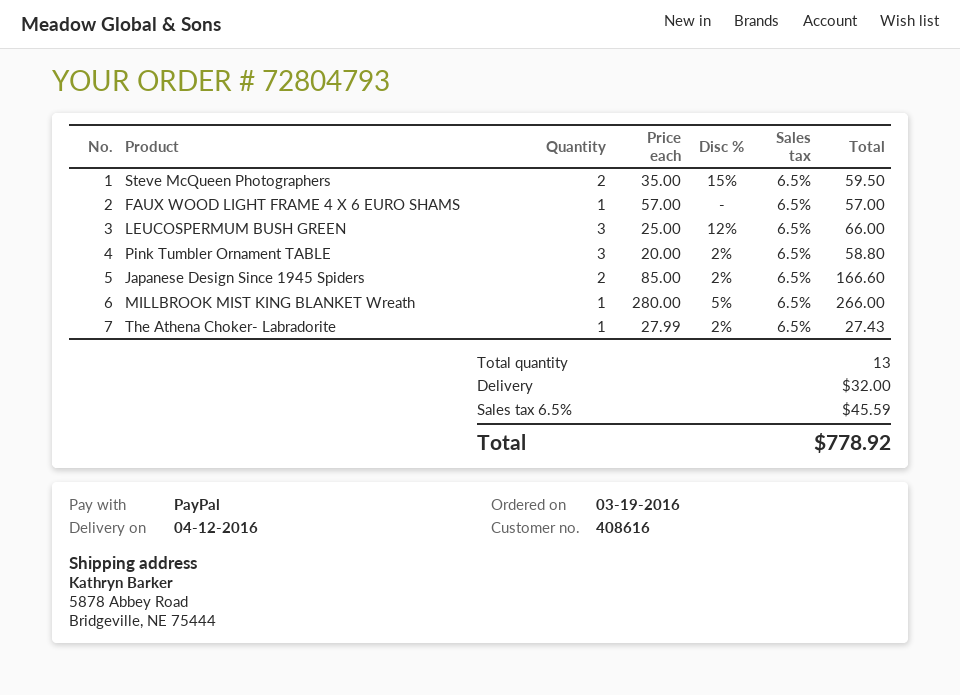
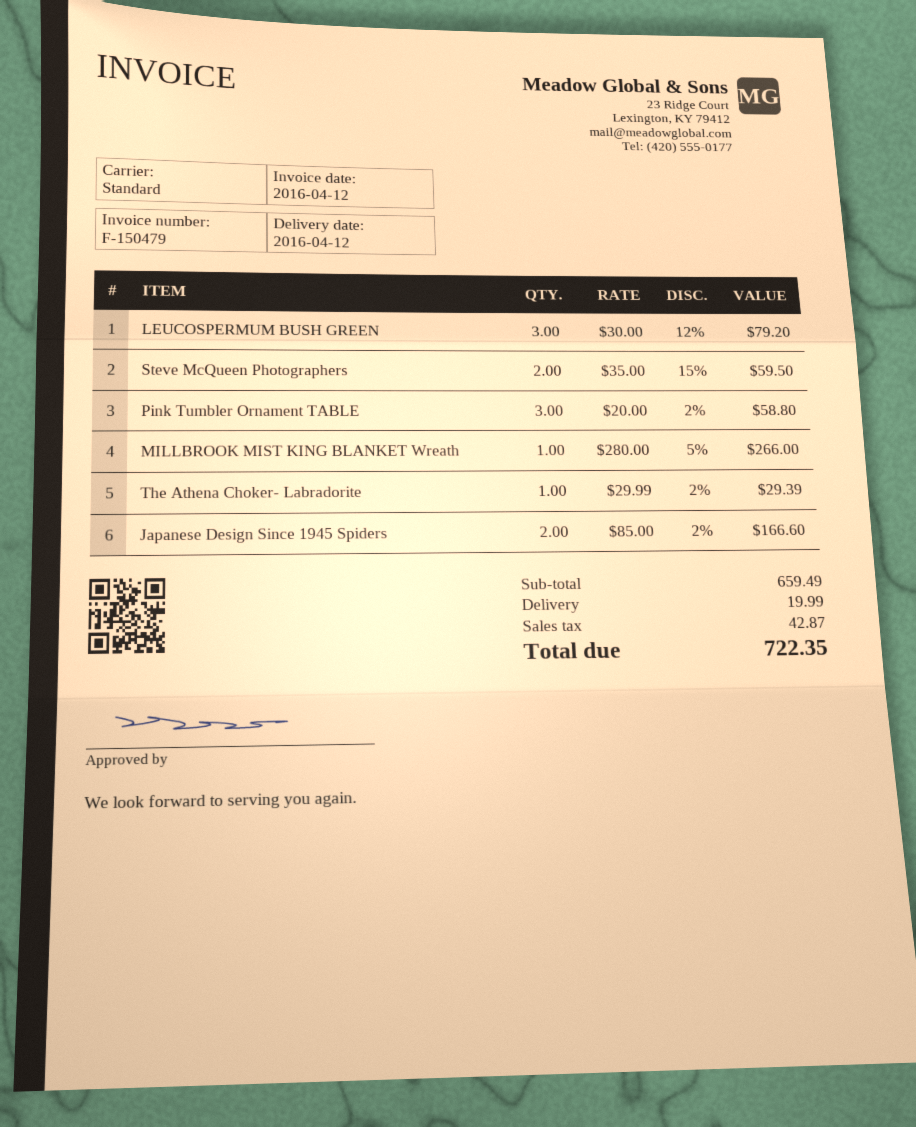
FAUX WOOD LIGHT FRAME 4 X 6 EURO SHAMS: 1 x 57.00 = 57.00 -> none
LEUCOSPERMUM BUSH GREEN: 3 x 25.00 - 12% = 66.00 -> 3 x 30.00 - 12% = 79.20
The Athena Choker- Labradorite: 1 x 27.99 - 2% = 27.43 -> 1 x 29.99 - 2% = 29.39
shipping: 32.00 -> 19.99
tax: 45.59 -> 42.87
total: 778.92 -> 722.35

